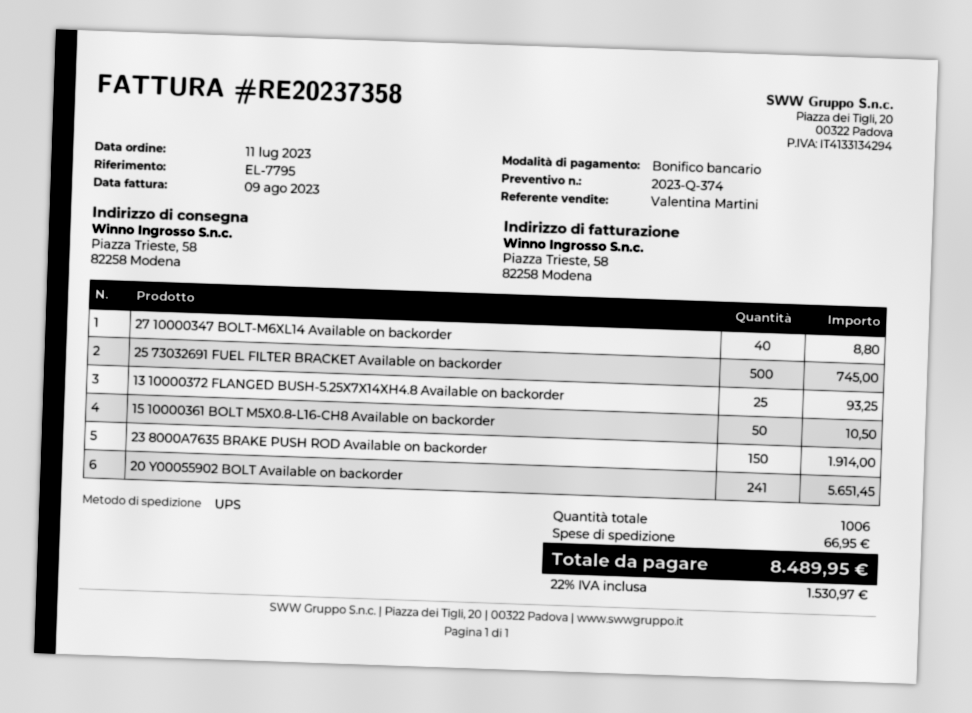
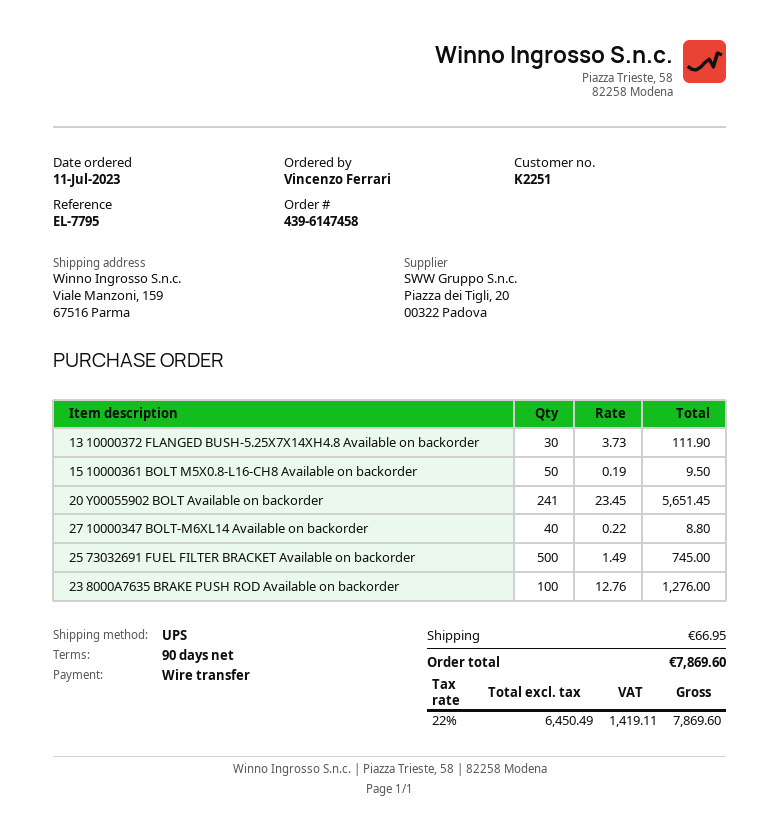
ship to: Piazza Trieste, 58, 82258 Modena -> Viale Manzoni, 159, 67516 Parma
13 10000372 FLANGED BUSH-5.25X7X14XH4.8 Available on backorder: 25 for 93.25 -> 30 for 111.90
15 10000361 BOLT M5X0.8-L16-CH8 Available on backorder: 50 for 10.50 -> 50 for 9.50
23 8000A7635 BRAKE PUSH ROD Available on backorder: 150 for 1914.00 -> 100 for 1276.00
tax: 22% = 1530.97 -> 22% = 1419.11
total: 8489.95 -> 7869.60

